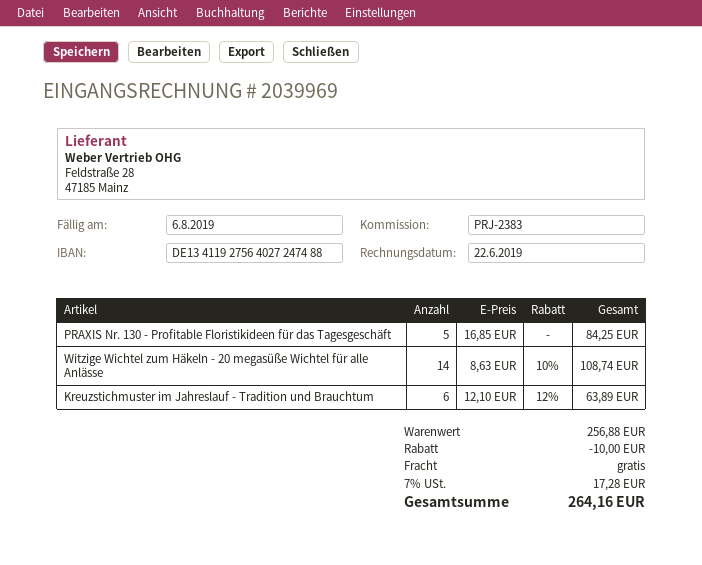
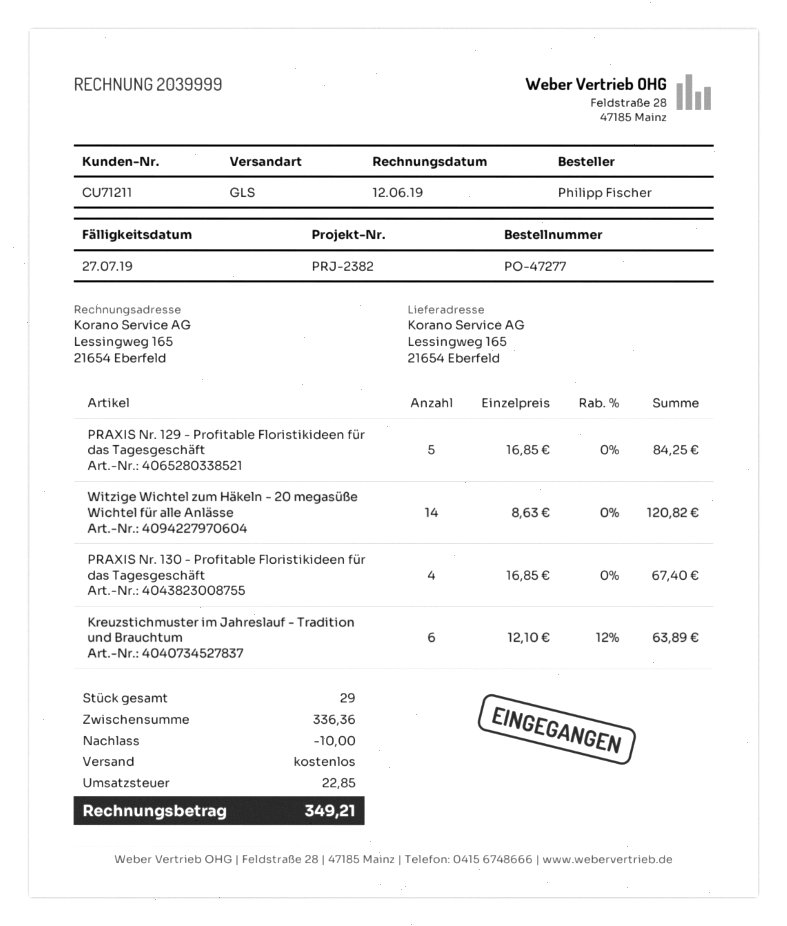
invoice number: 2039969 -> 2039999
invoice date: 2019-06-22 -> 2019-06-12
due date: 2019-08-06 -> 2019-07-27
reference: PRJ-2383 -> PRJ-2382
PRAXIS Nr. 130 - Profitable Floristikideen für das Tagesgeschäft: 5 x 16.85 = 84.25 -> 4 x 16.85 = 67.40
Witzige Wichtel zum Häkeln - 20 megasüße Wichtel für alle Anlässe: 14 x 8.63 - 10% = 108.74 -> 14 x 8.63 = 120.82
PRAXIS Nr. 129 - Profitable Floristikideen für das Tagesgeschäft: none -> 5 x 16.85 = 84.25
subtotal: 256.88 -> 336.36
tax: 17.28 -> 22.85
total: 264.16 -> 349.21

